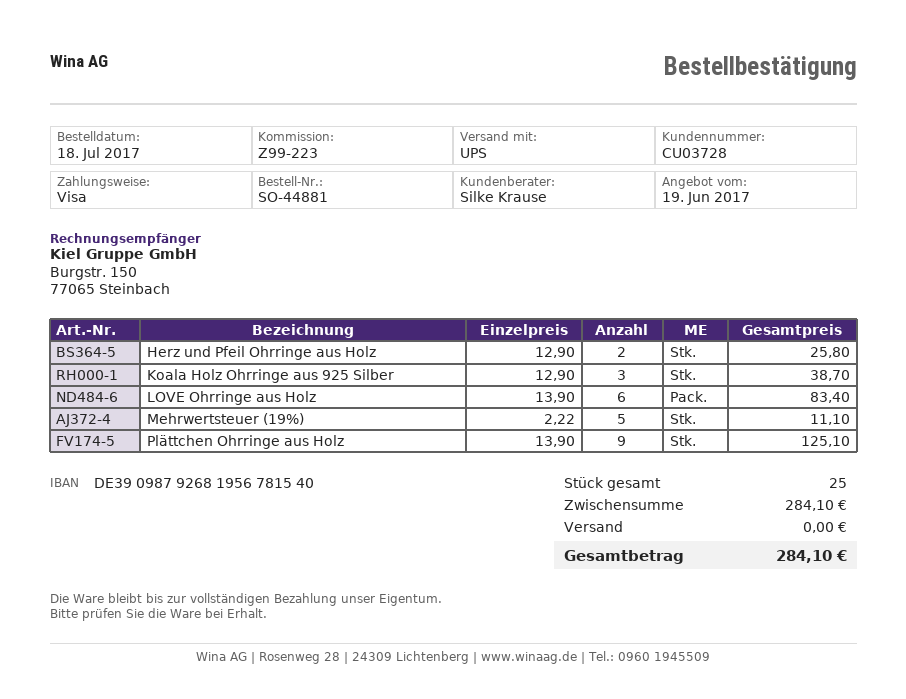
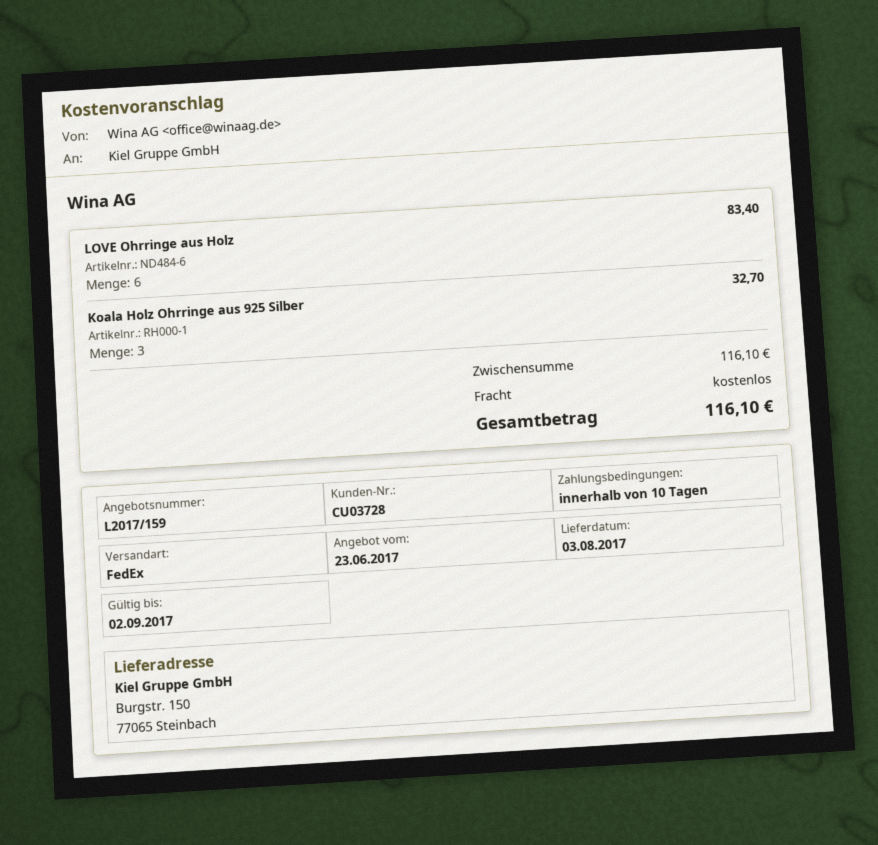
quote date: 2017-06-19 -> 2017-06-23
shipping method: UPS -> FedEx
Herz und Pfeil Ohrringe aus Holz: 2 for 25.80 -> none
Koala Holz Ohrringe aus 925 Silber: 3 for 38.70 -> 3 for 32.70
Mehrwertsteuer (19%): 5 for 11.10 -> none
Plättchen Ohrringe aus Holz: 9 for 125.10 -> none
subtotal: 284.10 -> 116.10
total: 284.10 -> 116.10

